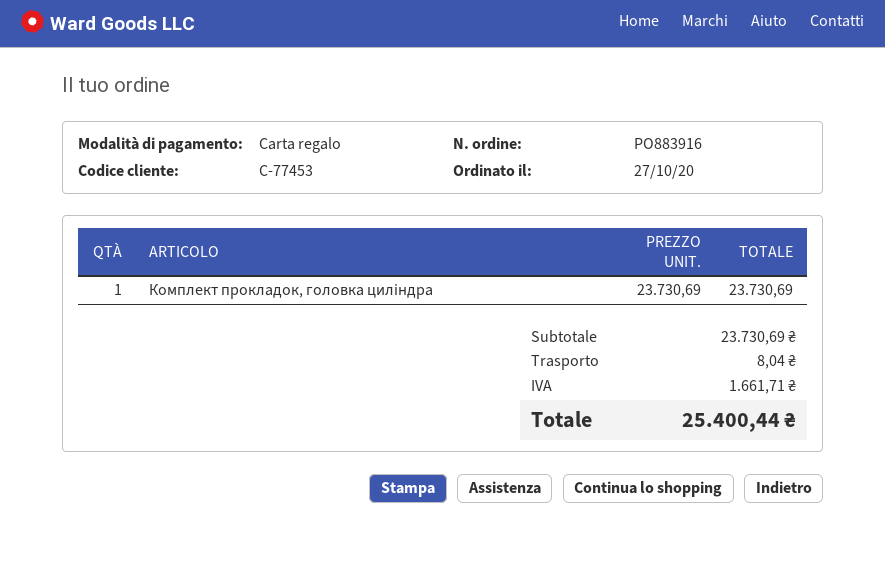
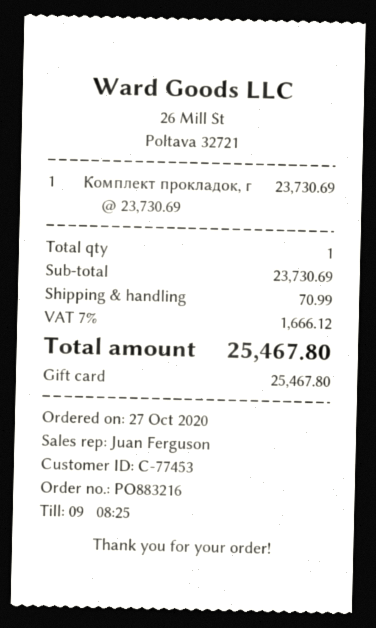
order number: PO883916 -> PO883216
shipping: 8.04 -> 70.99
tax: 1661.71 -> 1666.12
total: 25400.44 -> 25467.80

